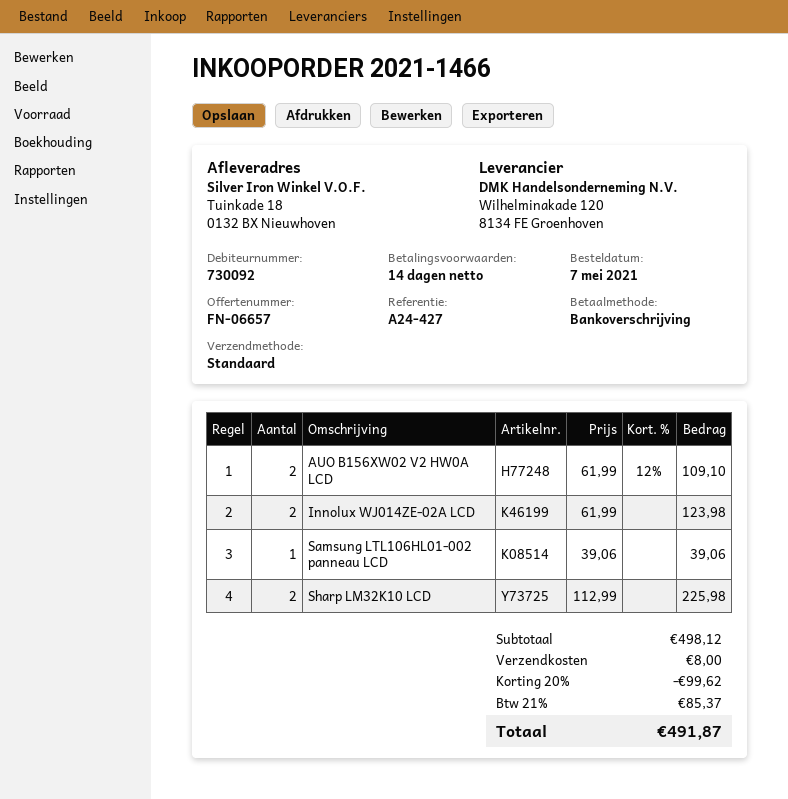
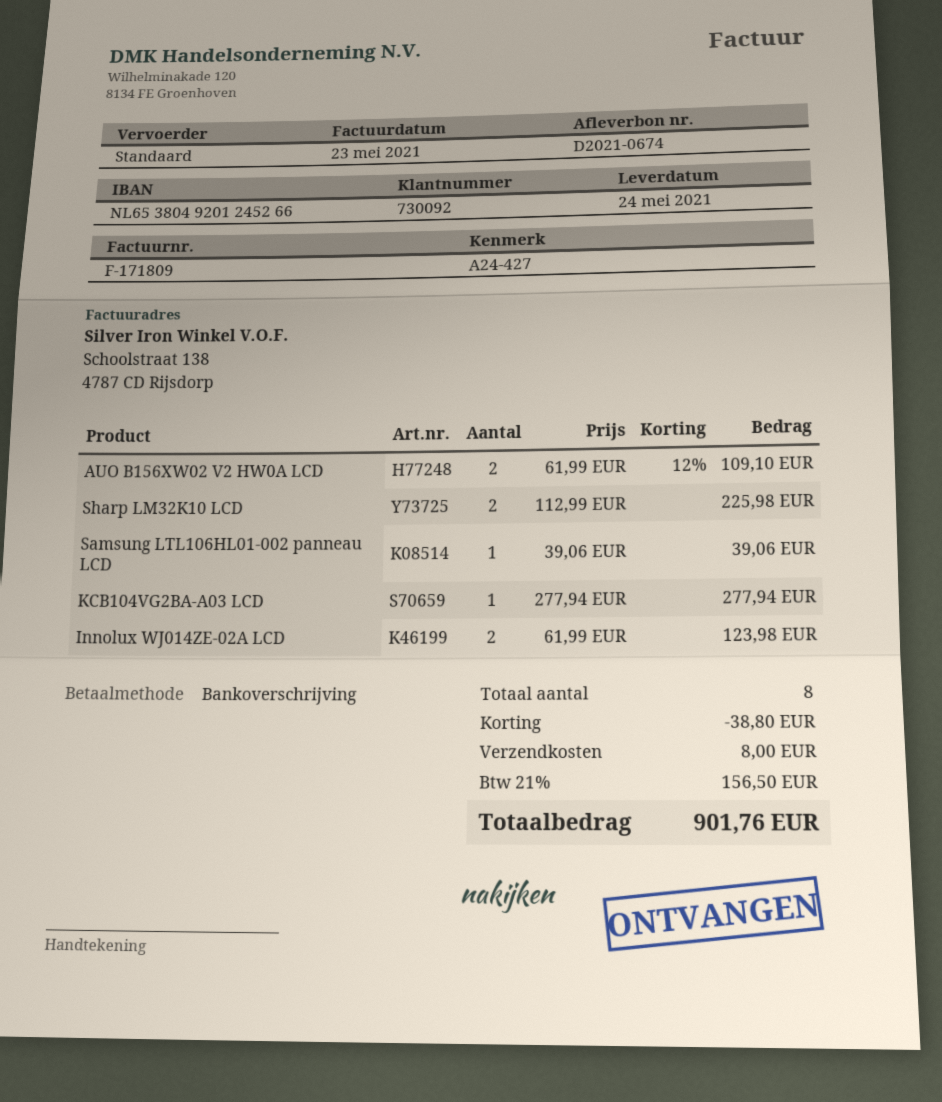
KCB104VG2BA-A03 LCD: none -> 1 x 277.94 = 277.94
discount: 99.62 -> 38.80
tax: 21% = 85.37 -> 21% = 156.50
total: 491.87 -> 901.76

